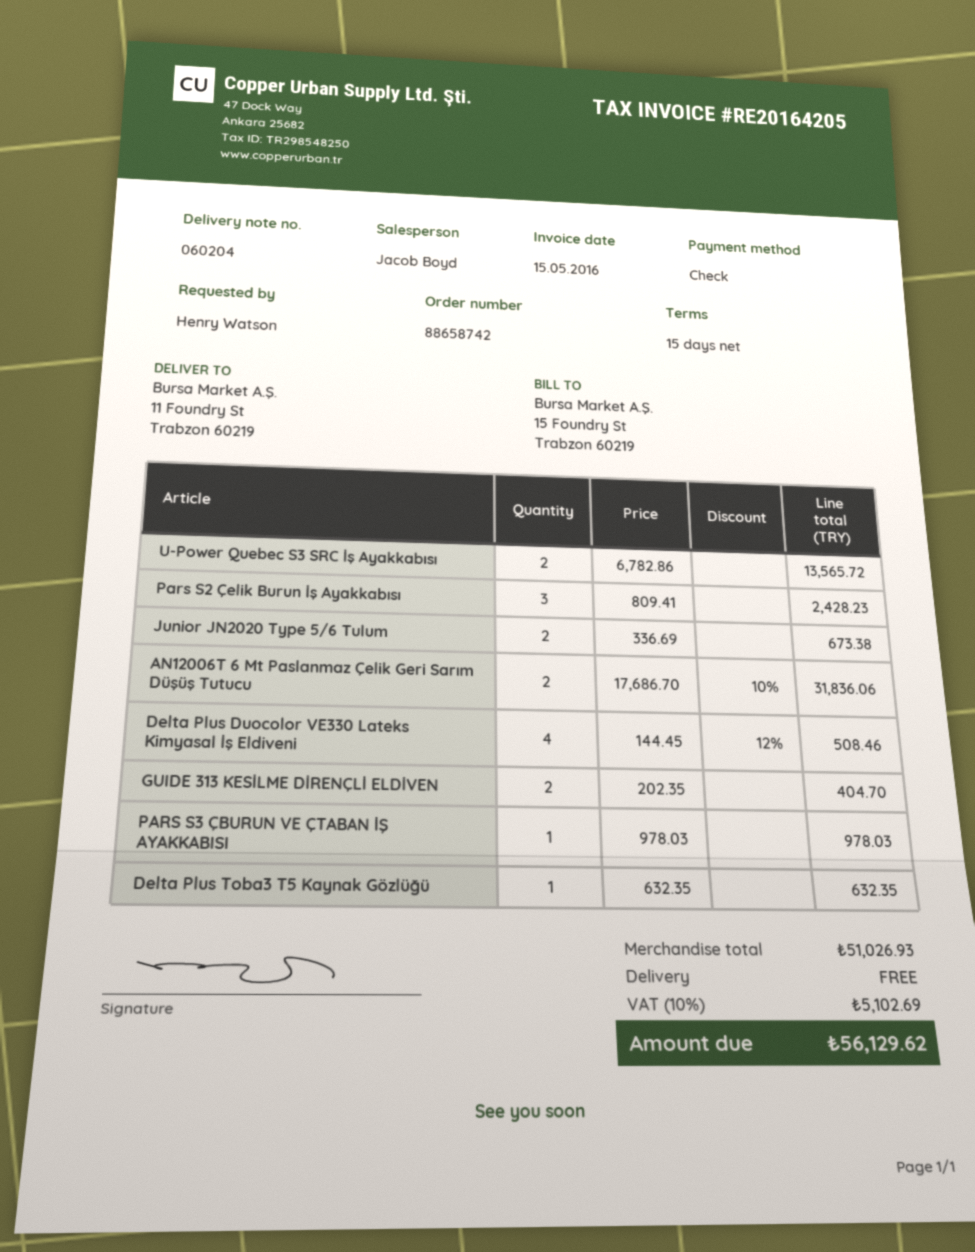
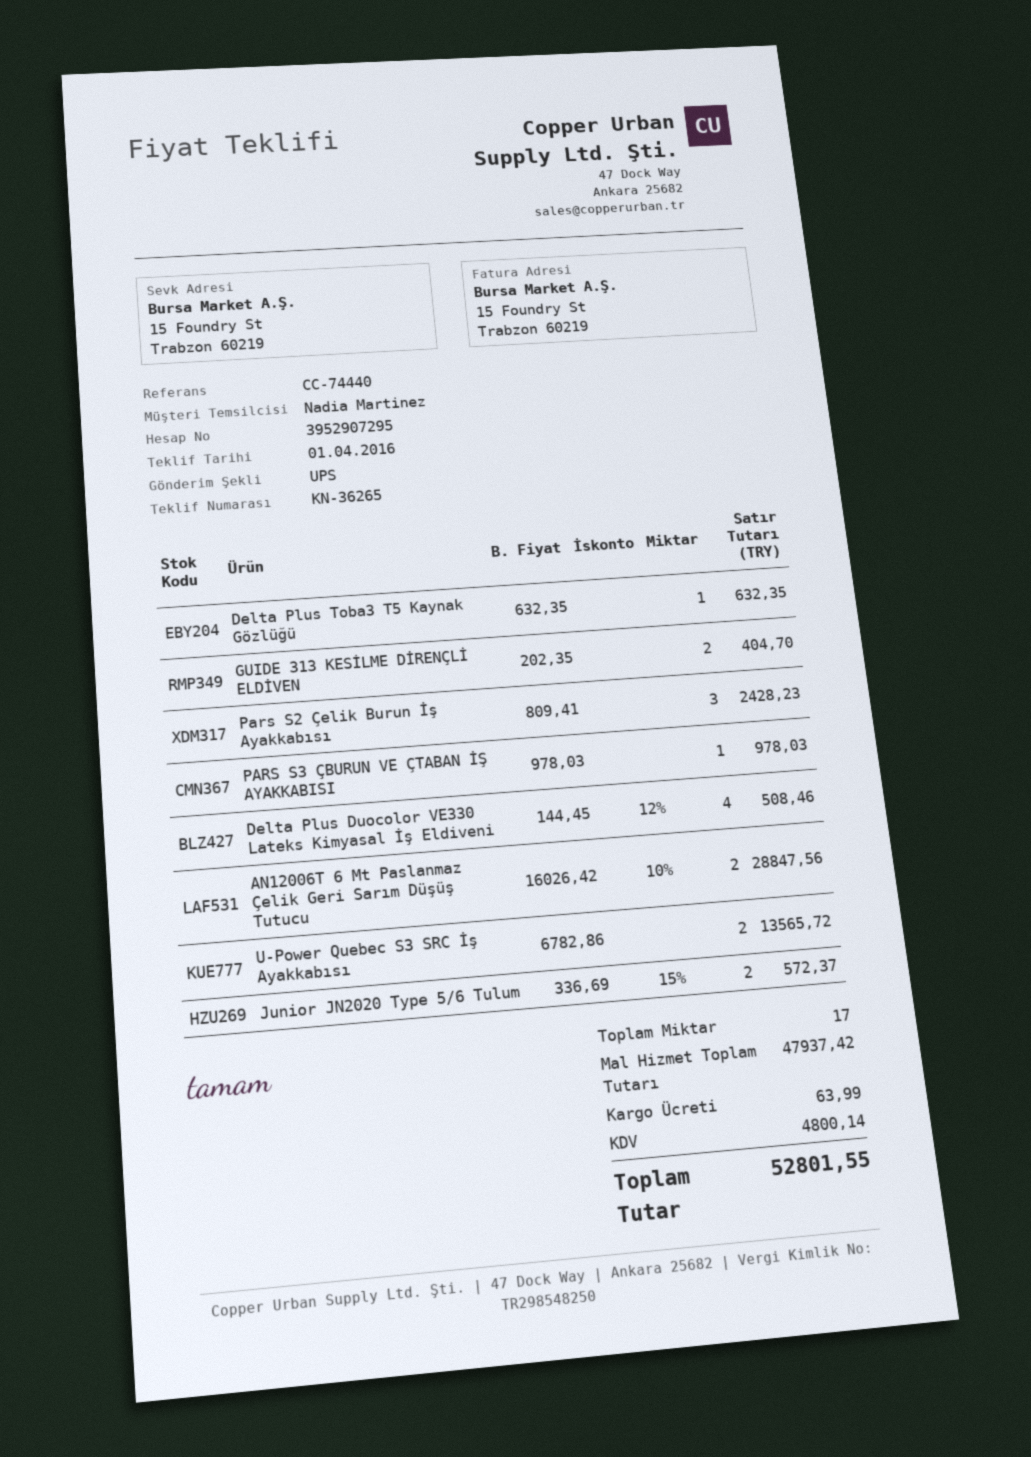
sales rep: Jacob Boyd -> Nadia Martinez
ship to: 11 Foundry St, Trabzon 60219 -> 15 Foundry St, Trabzon 60219
Junior JN2020 Type 5/6 Tulum: 2 x 336.69 = 673.38 -> 2 x 336.69 - 15% = 572.37
AN12006T 6 Mt Paslanmaz Çelik Geri Sarım Düşüş Tutucu: 2 x 17686.70 - 10% = 31836.06 -> 2 x 16026.42 - 10% = 28847.56
subtotal: 51026.93 -> 47937.42
shipping: 0.00 -> 63.99
tax: 5102.69 -> 4800.14
total: 56129.62 -> 52801.55

